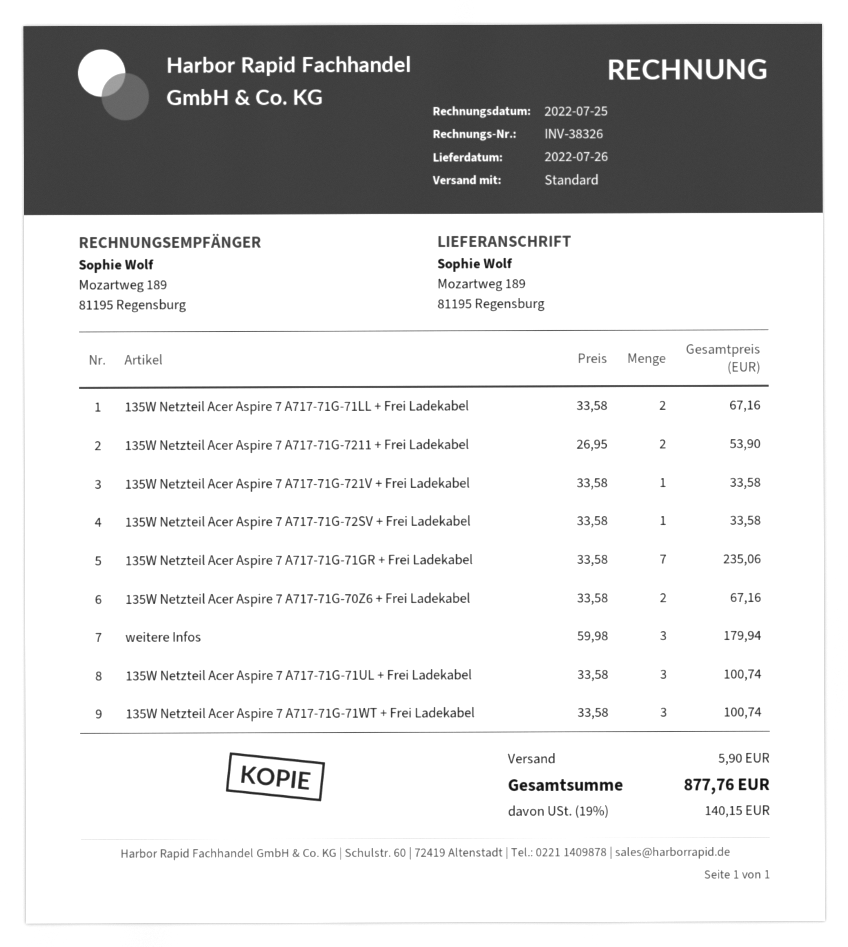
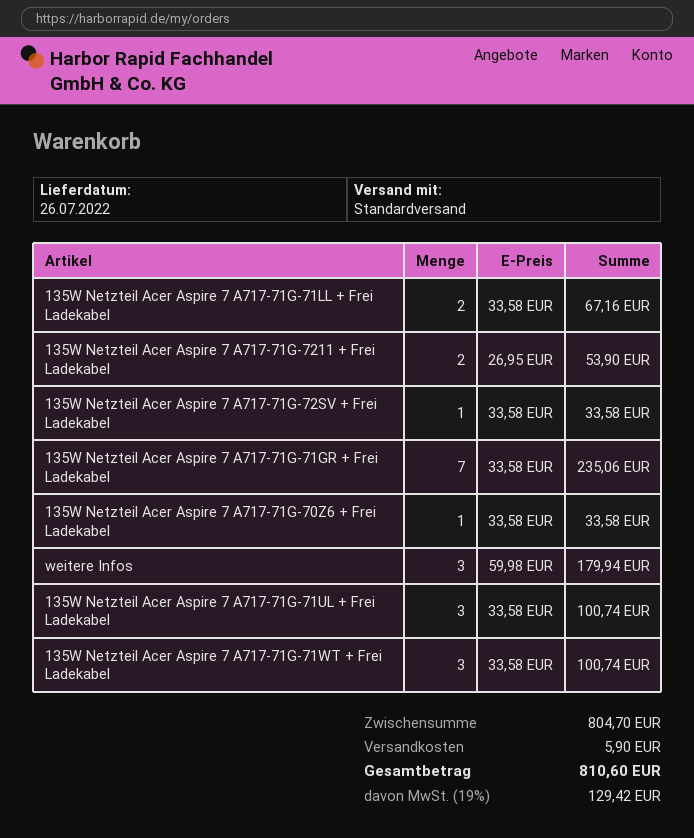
135W Netzteil Acer Aspire 7 A717-71G-721V + Frei Ladekabel: 1 x 33.58 = 33.58 -> none
135W Netzteil Acer Aspire 7 A717-71G-70Z6 + Frei Ladekabel: 2 x 33.58 = 67.16 -> 1 x 33.58 = 33.58
tax: 19% = 140.15 -> 19% = 129.42
total: 877.76 -> 810.60

